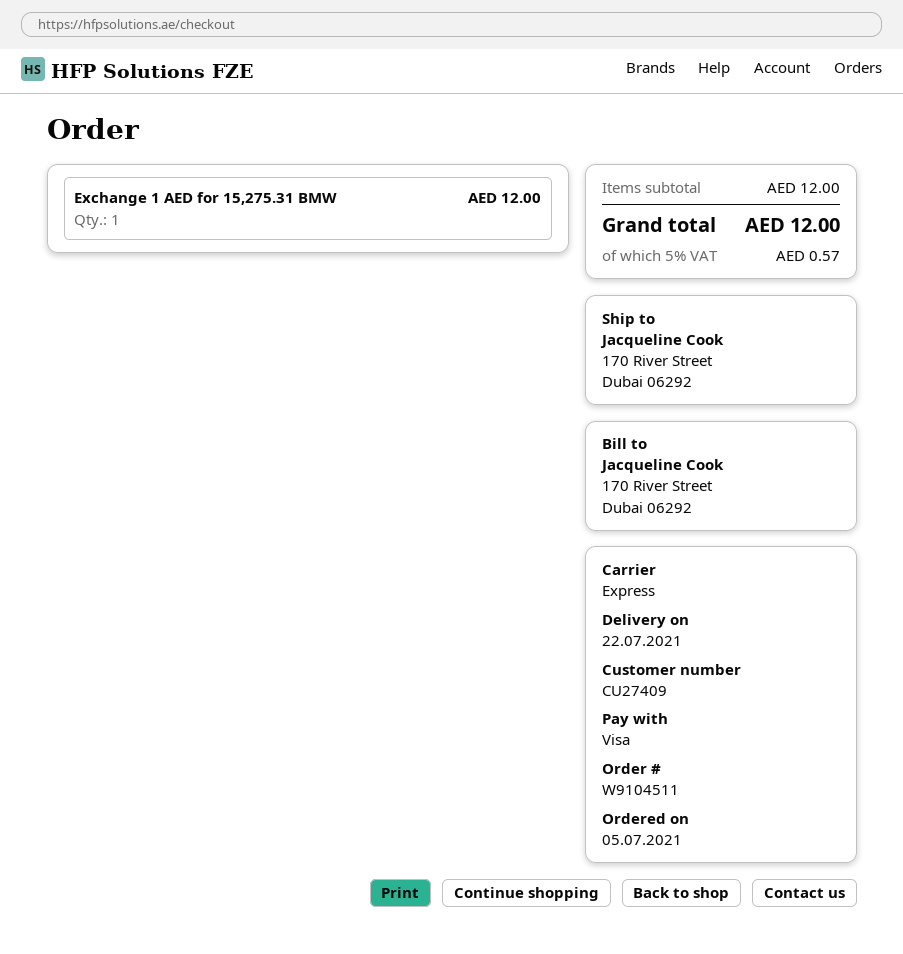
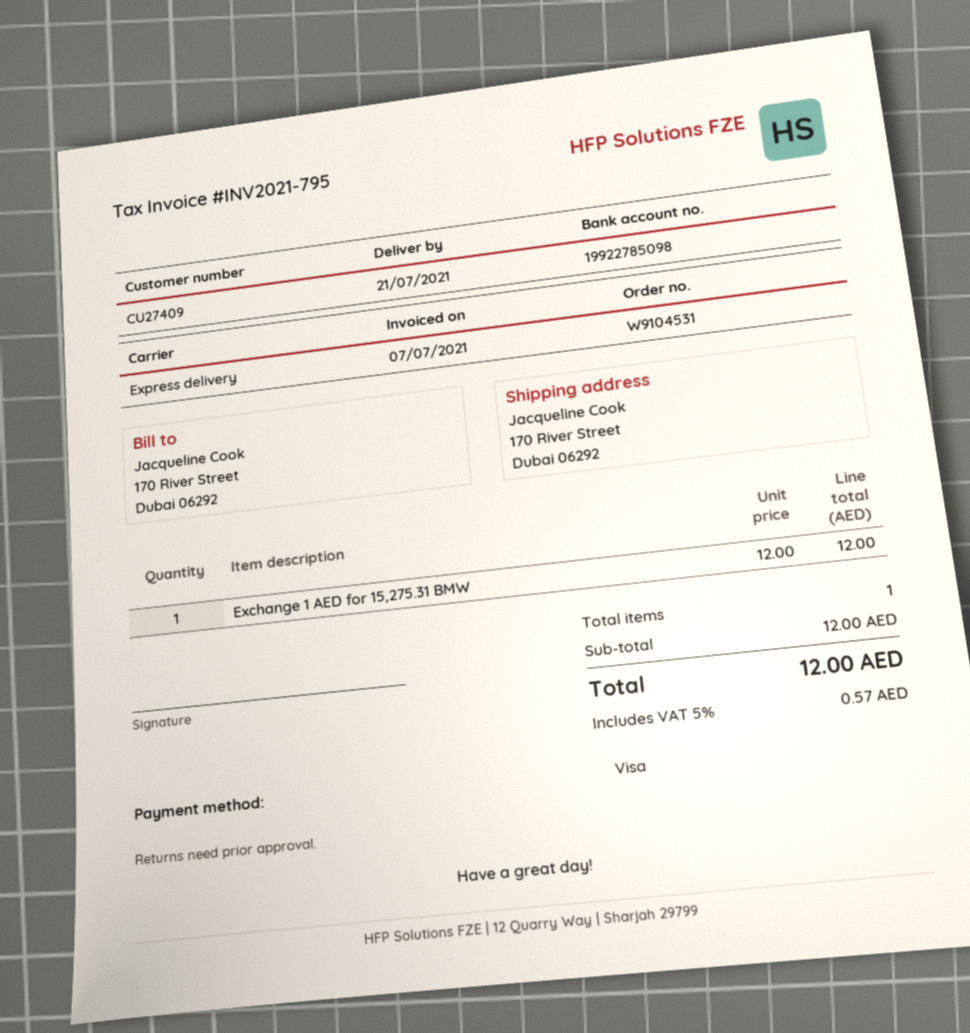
order number: W9104511 -> W9104531
delivery date: 2021-07-22 -> 2021-07-21

